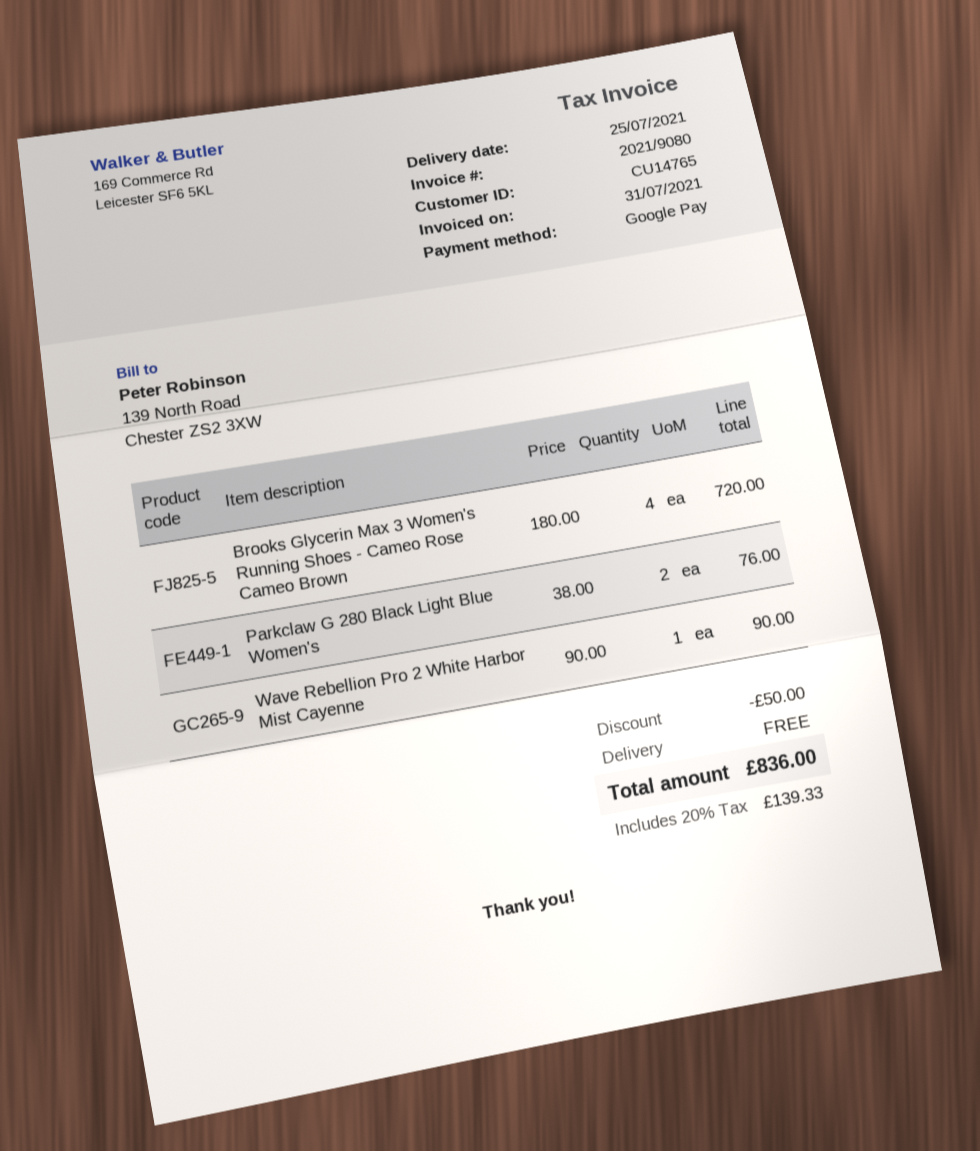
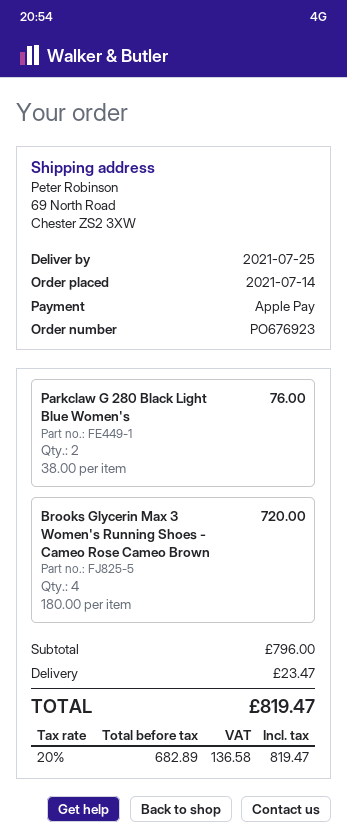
payment method: Google Pay -> Apple Pay
Wave Rebellion Pro 2 White Harbor Mist Cayenne: 1 x 90.00 = 90.00 -> none
discount: 50.00 -> none
shipping: 0.00 -> 23.47
tax: 20% = 139.33 -> 20% = 136.58
total: 836.00 -> 819.47

